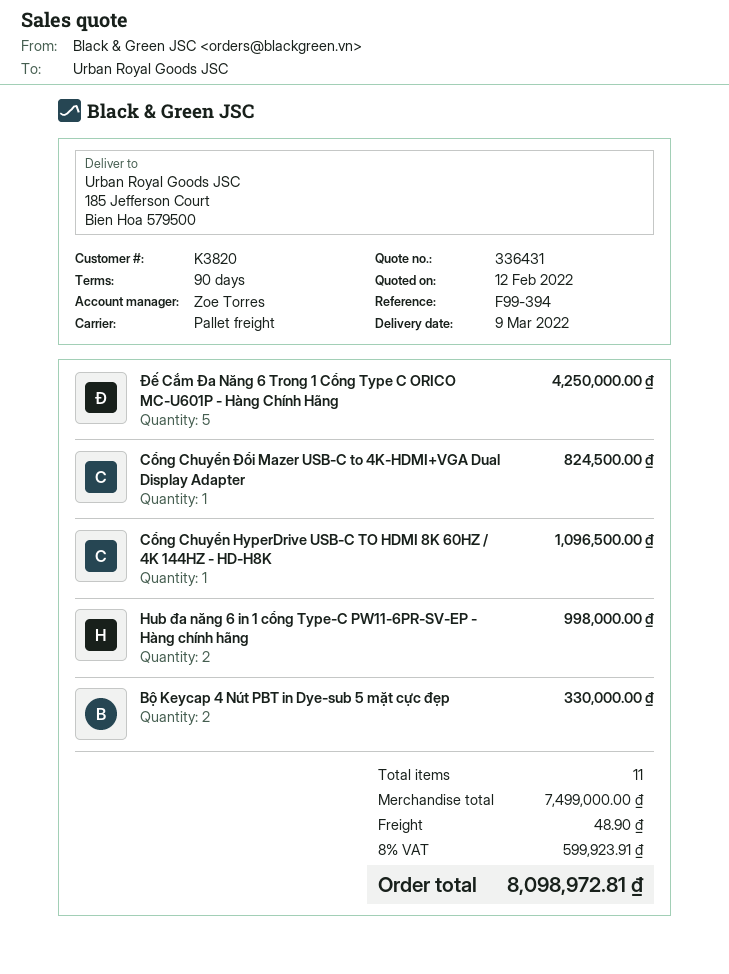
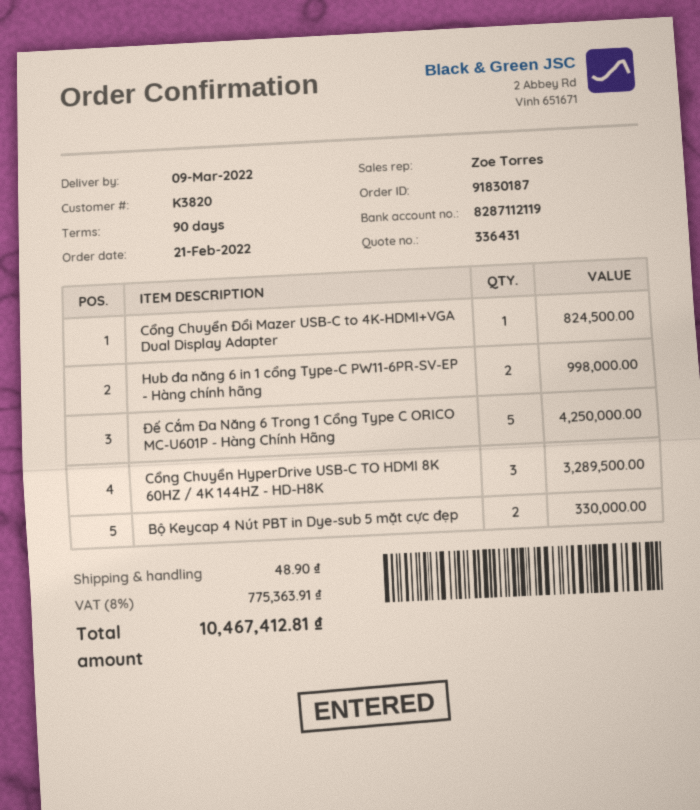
Cổng Chuyển HyperDrive USB-C TO HDMI 8K 60HZ / 4K 144HZ - HD-H8K: 1 for 1096500.00 -> 3 for 3289500.00
tax: 8% = 599923.91 -> 8% = 775363.91
total: 8098972.81 -> 10467412.81

